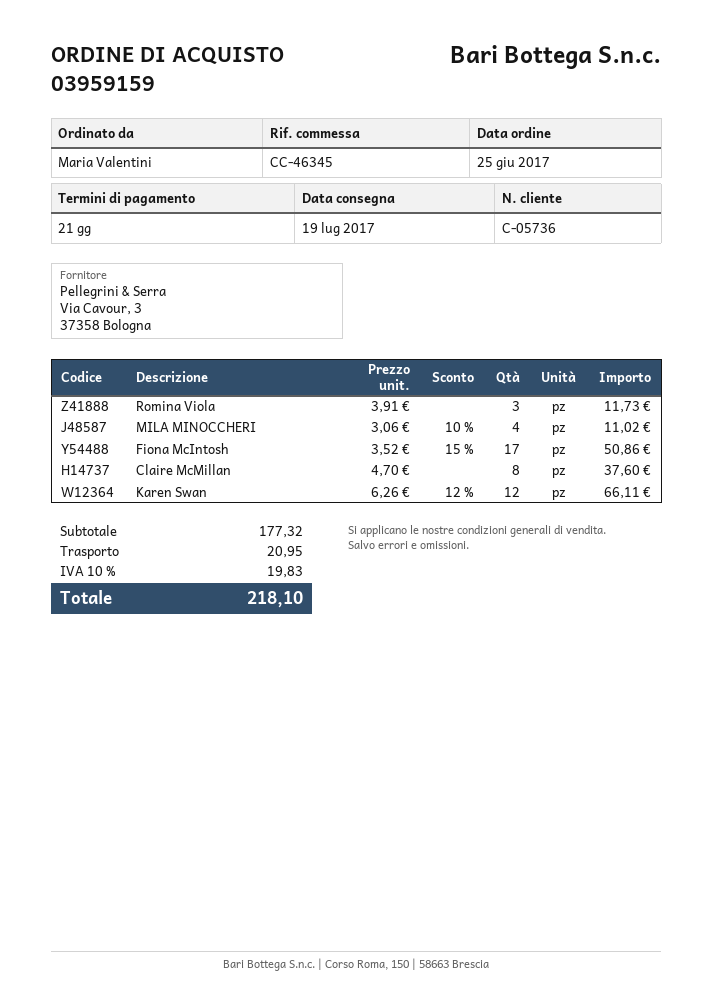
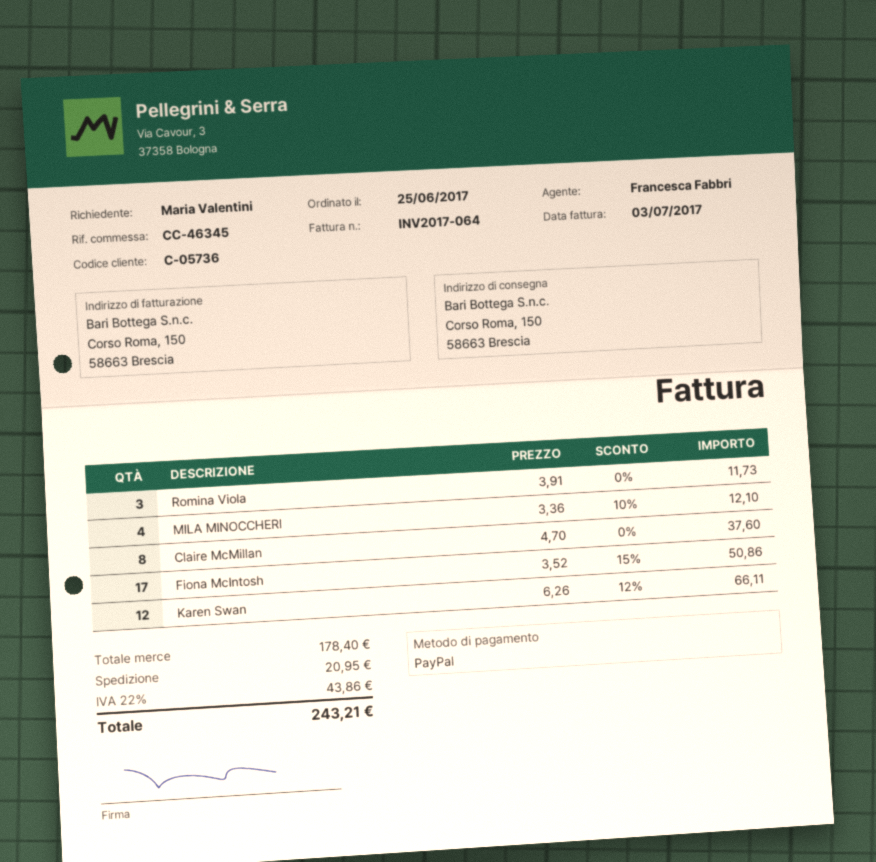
MILA MINOCCHERI: 4 x 3.06 - 10% = 11.02 -> 4 x 3.36 - 10% = 12.10
subtotal: 177.32 -> 178.40
tax: 10% = 19.83 -> 22% = 43.86
total: 218.10 -> 243.21

